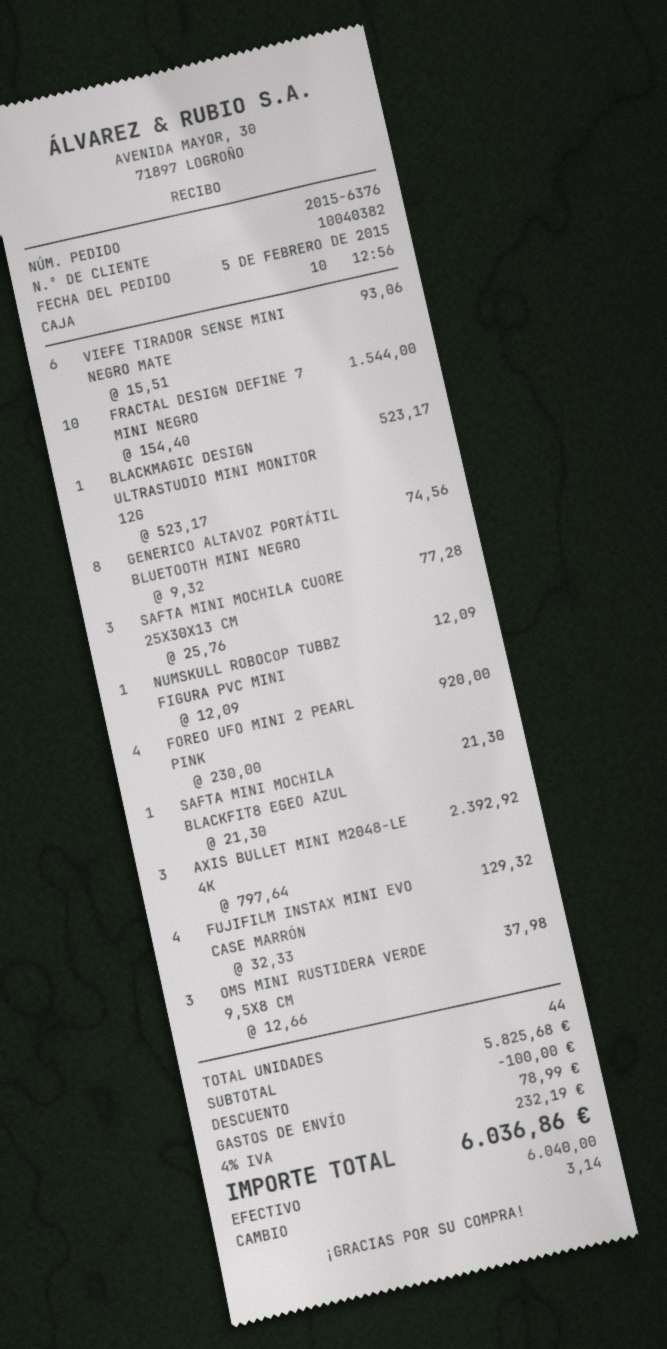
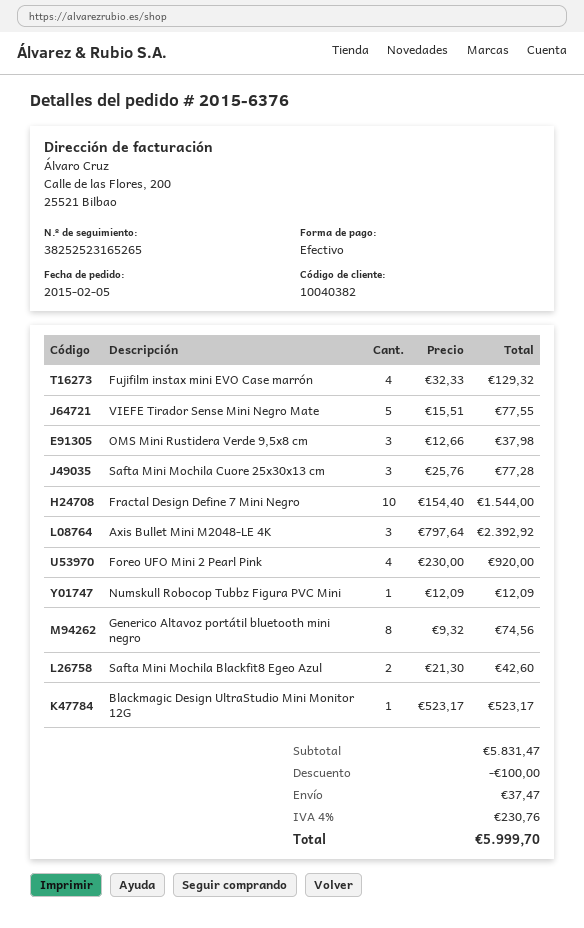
VIEFE TIRADOR SENSE MINI NEGRO MATE: 6 x 15.51 = 93.06 -> 5 x 15.51 = 77.55
SAFTA MINI MOCHILA BLACKFIT8 EGEO AZUL: 1 x 21.30 = 21.30 -> 2 x 21.30 = 42.60
subtotal: 5825.68 -> 5831.47
shipping: 78.99 -> 37.47
tax: 4% = 232.19 -> 4% = 230.76
total: 6036.86 -> 5999.70

